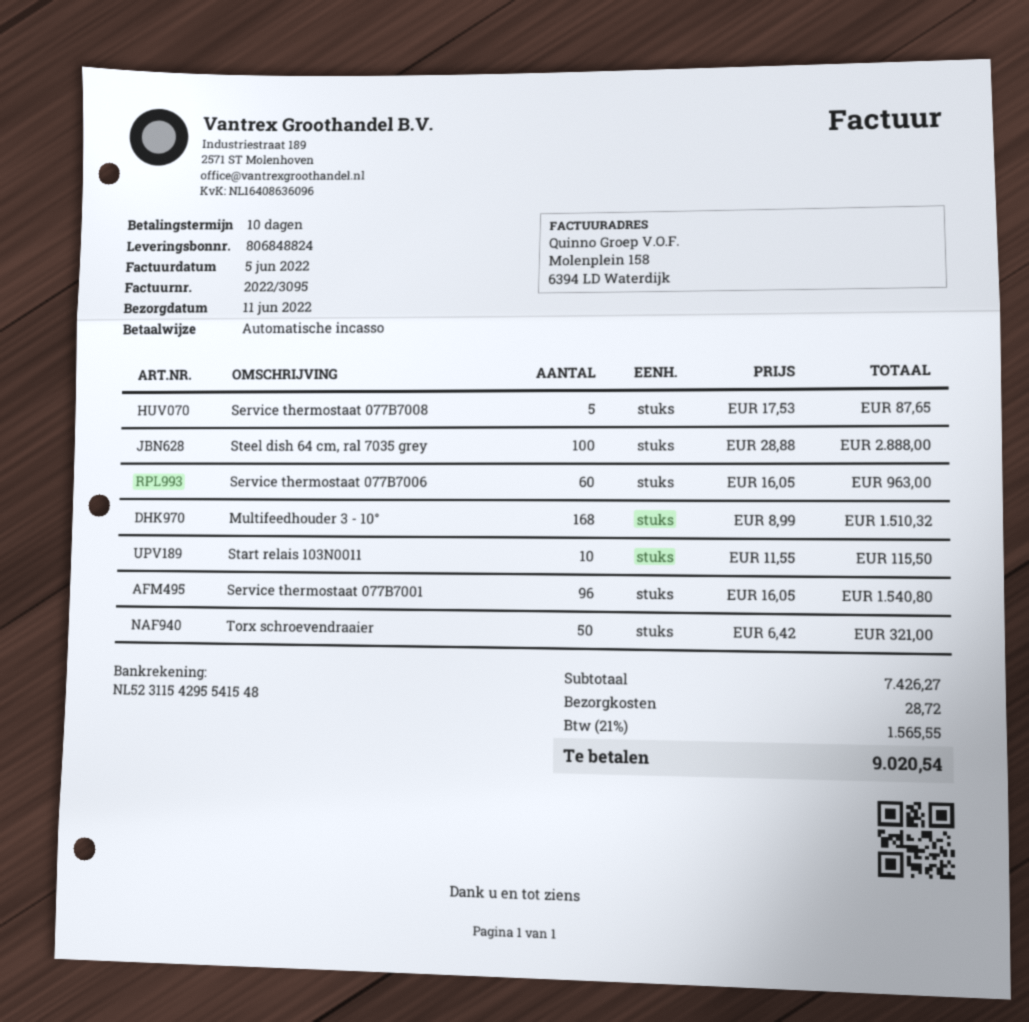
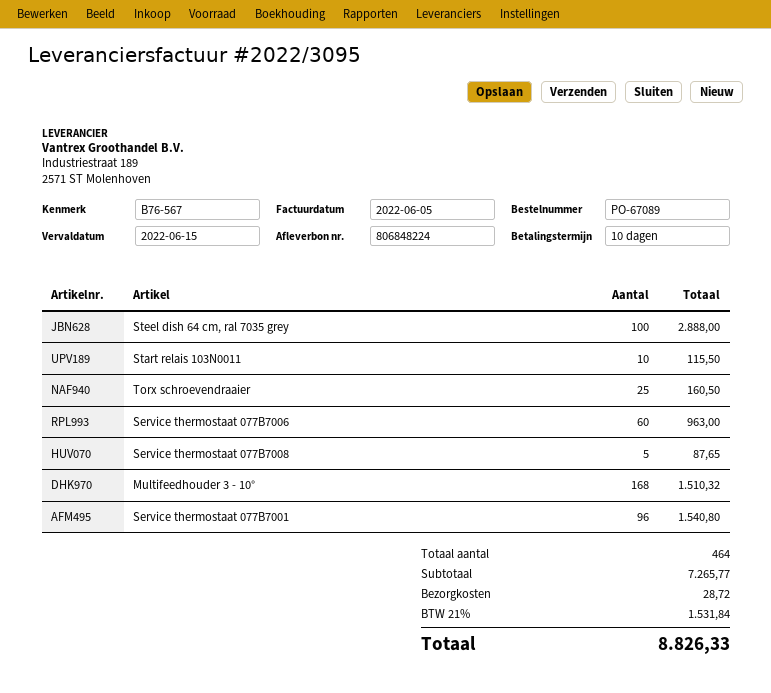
delivery note number: 806848824 -> 806848224
Torx schroevendraaier: 50 for 321.00 -> 25 for 160.50
subtotal: 7426.27 -> 7265.77
tax: 21% = 1565.55 -> 21% = 1531.84
total: 9020.54 -> 8826.33

